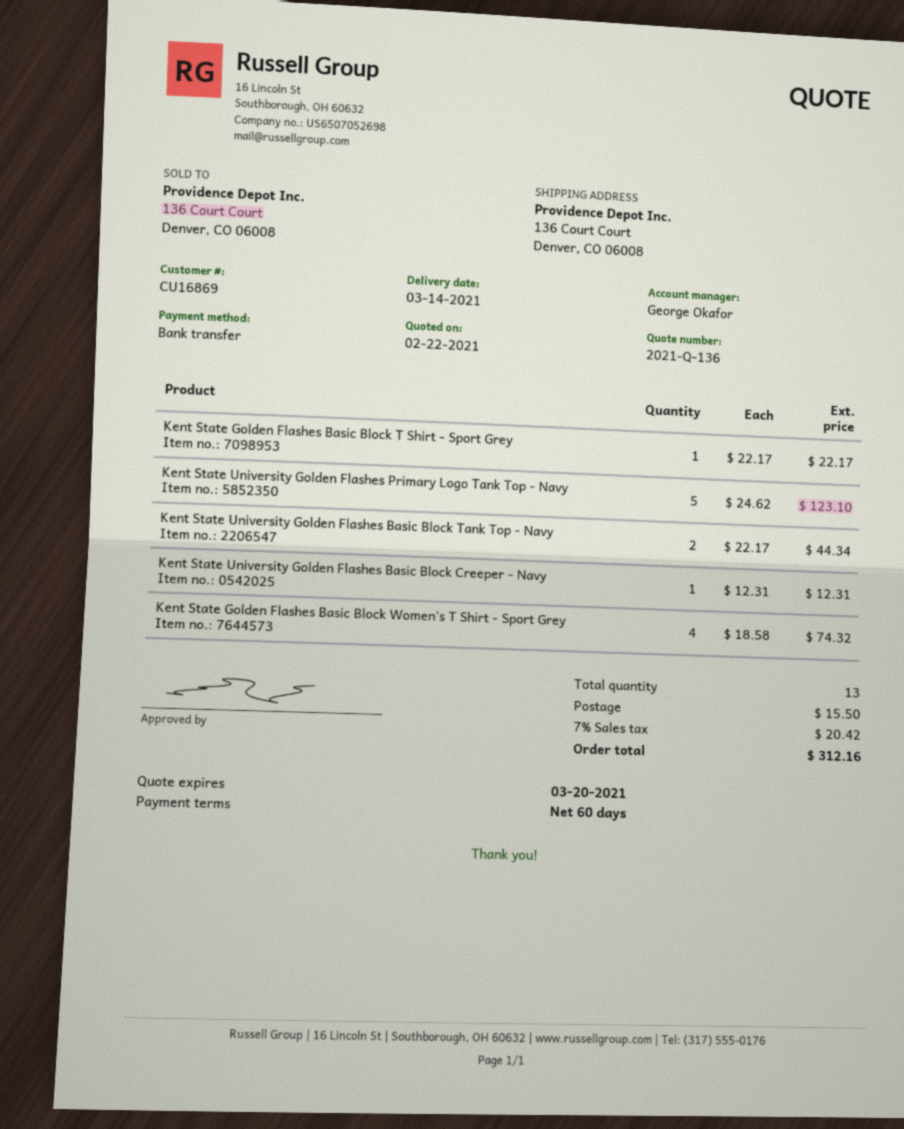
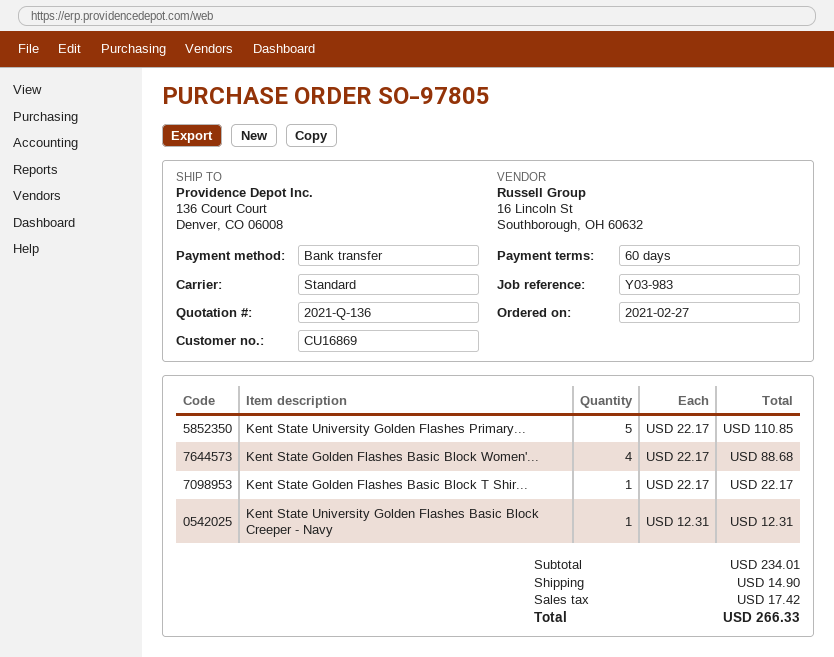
Kent State University Golden Flashes Primary Logo Tank Top - Navy: 5 x 24.62 = 123.10 -> 5 x 22.17 = 110.85
Kent State University Golden Flashes Basic Block Tank Top - Navy: 2 x 22.17 = 44.34 -> none
Kent State Golden Flashes Basic Block Women's T Shirt - Sport Grey: 4 x 18.58 = 74.32 -> 4 x 22.17 = 88.68
shipping: 15.50 -> 14.90
tax: 20.42 -> 17.42
total: 312.16 -> 266.33

